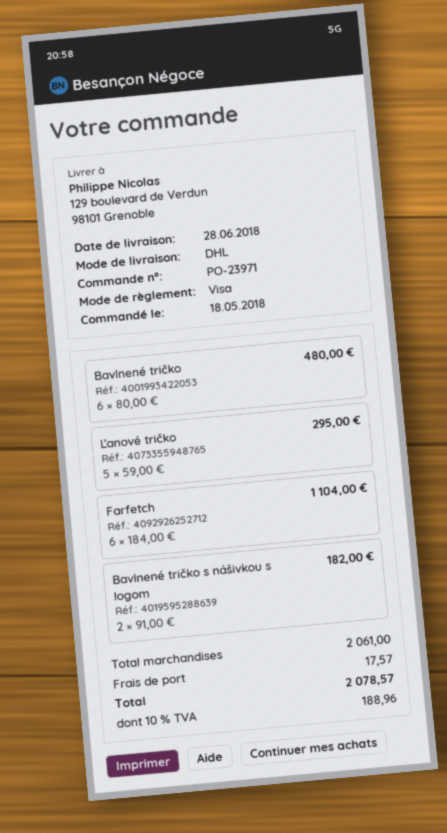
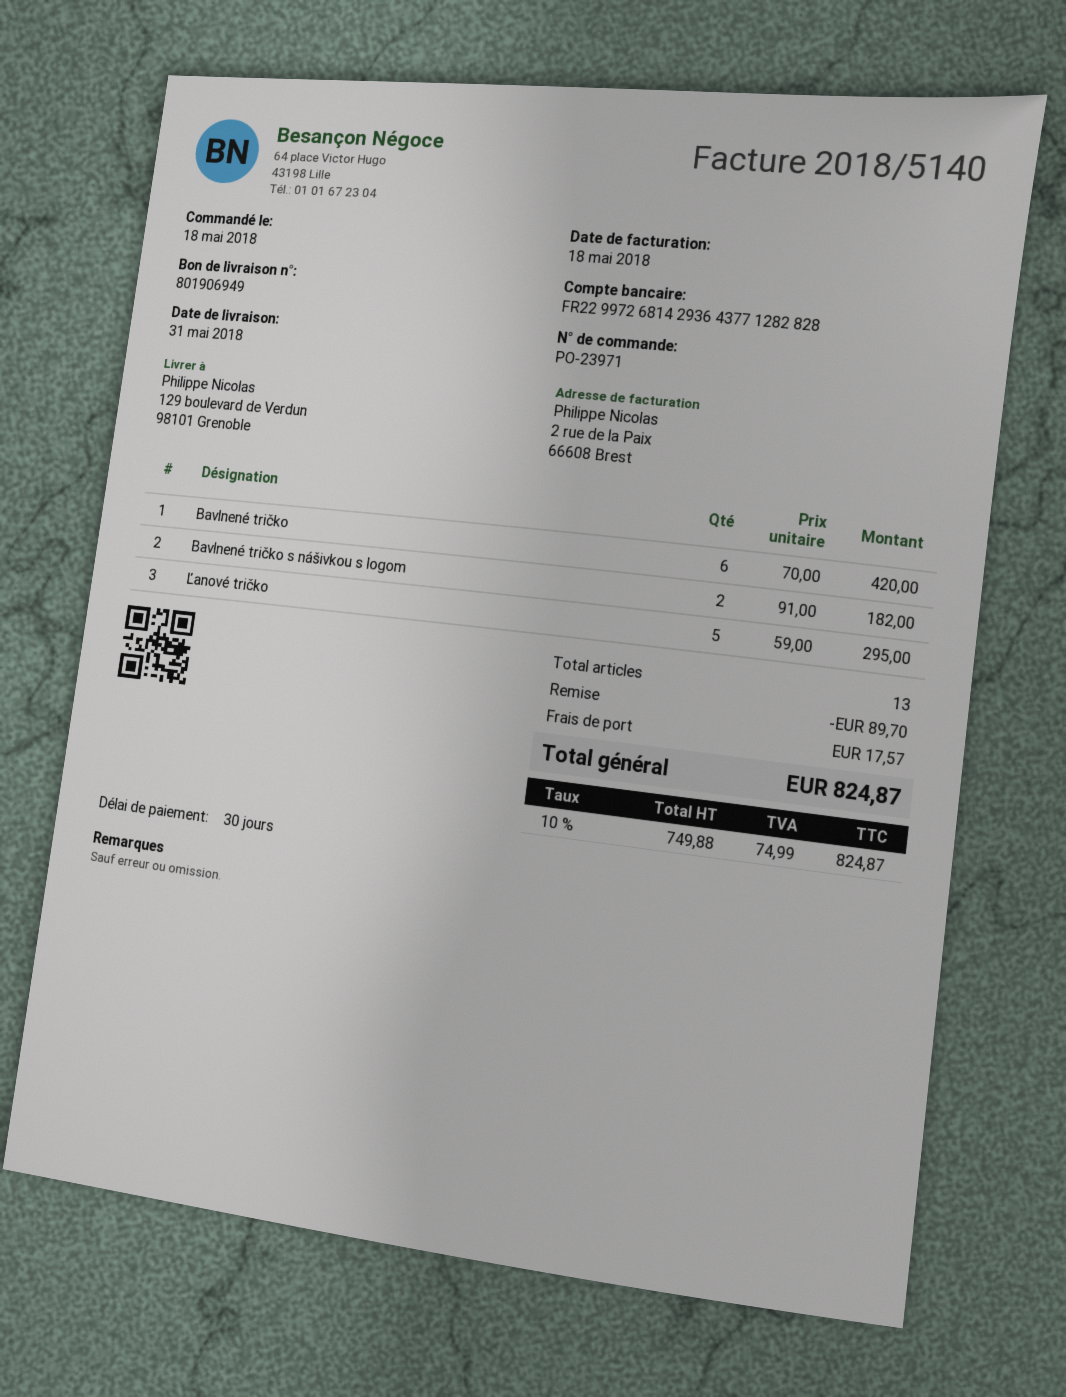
delivery date: 2018-06-28 -> 2018-05-31
Bavlnené tričko: 6 x 80.00 = 480.00 -> 6 x 70.00 = 420.00
Farfetch: 6 x 184.00 = 1104.00 -> none
discount: none -> 89.70
tax: 10% = 188.96 -> 10% = 74.99
total: 2078.57 -> 824.87

